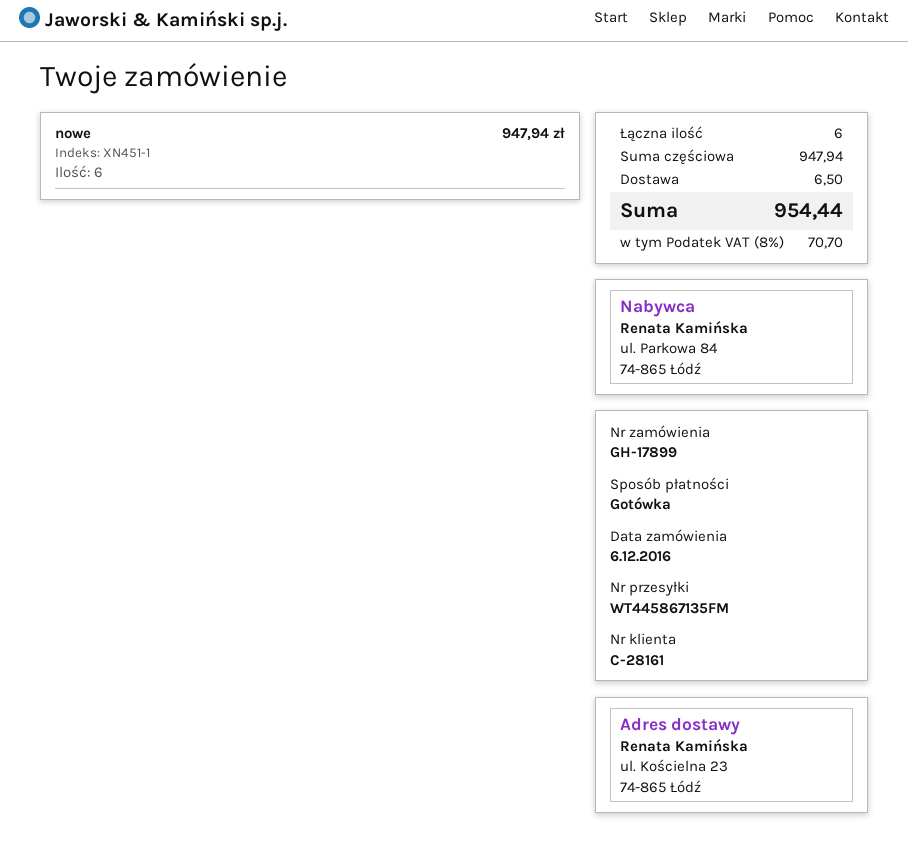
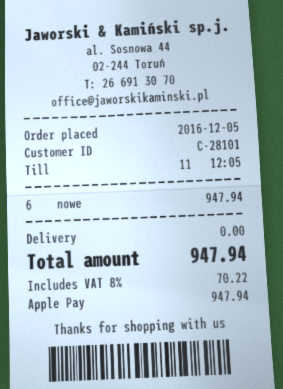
order date: 2016-12-06 -> 2016-12-05
customer number: C-28161 -> C-28101
payment method: cash -> Apple Pay
shipping: 6.50 -> 0.00
tax: 8% = 70.70 -> 8% = 70.22
total: 954.44 -> 947.94

